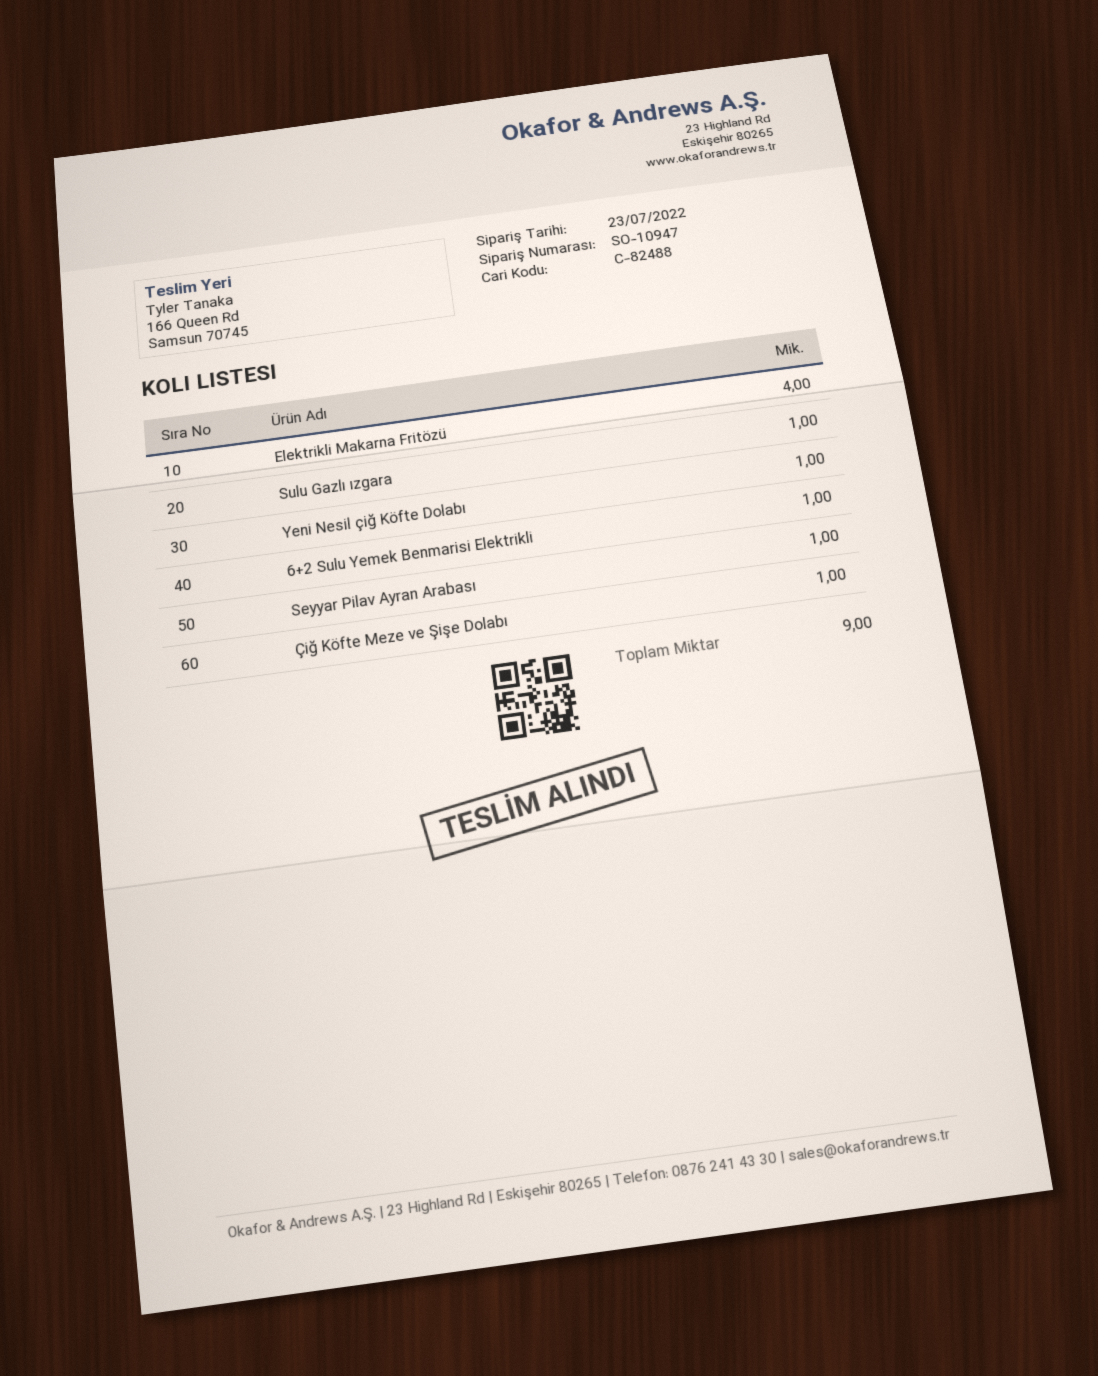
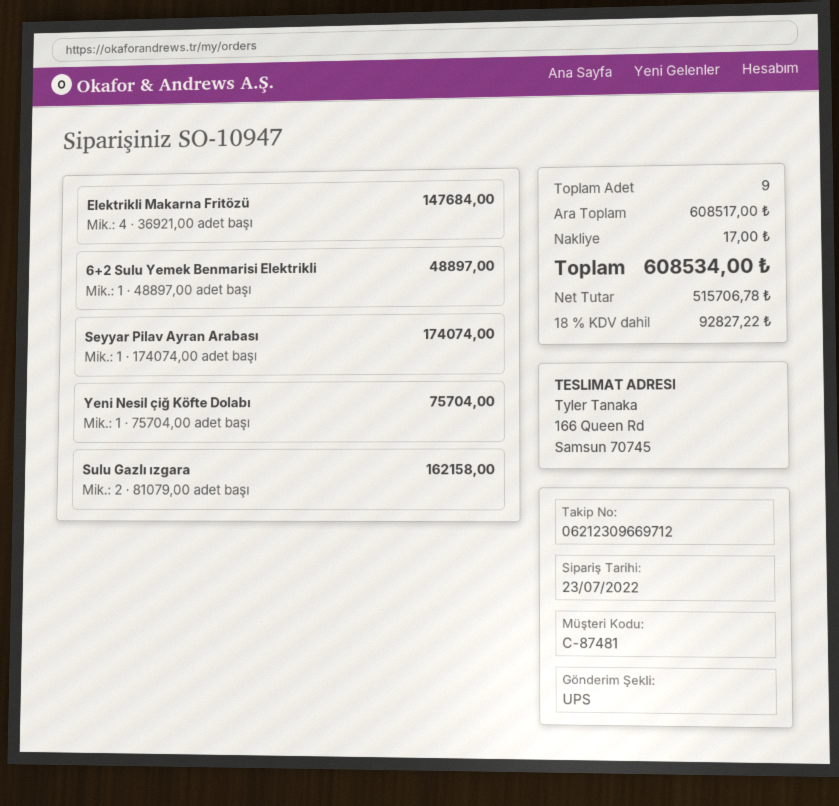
customer number: C-82488 -> C-87481
Sulu Gazlı ızgara: 1 -> 2
Çiğ Köfte Meze ve Şişe Dolabı: 1 -> none

